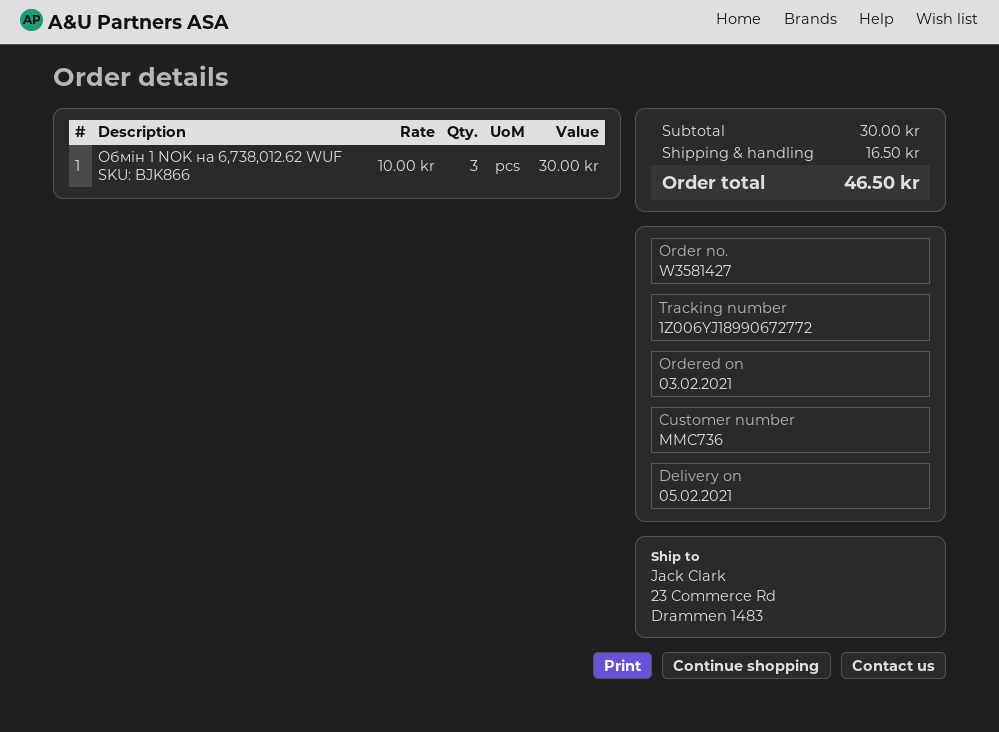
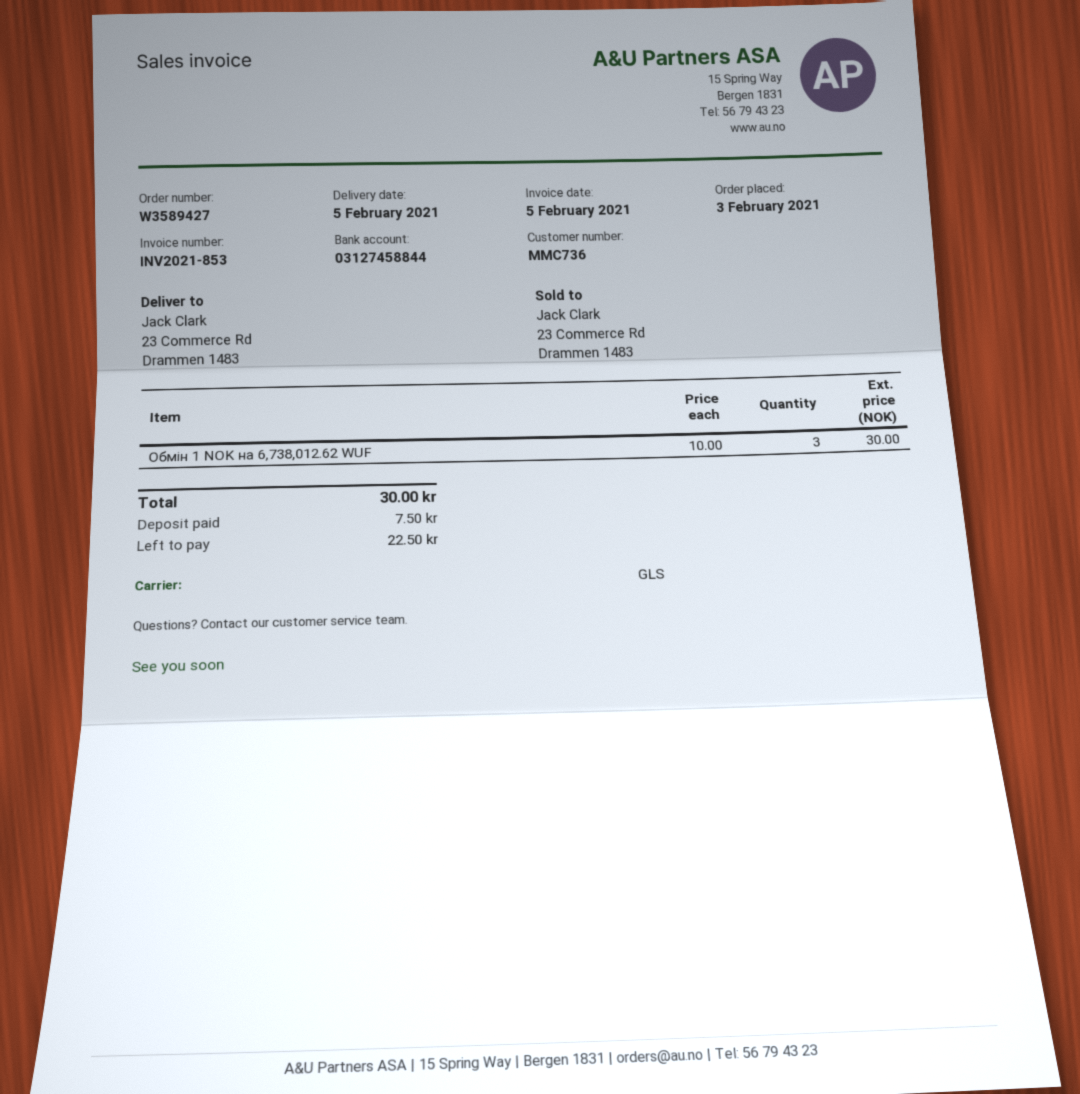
order number: W3581427 -> W3589427
shipping: 16.50 -> none
total: 46.50 -> 30.00

